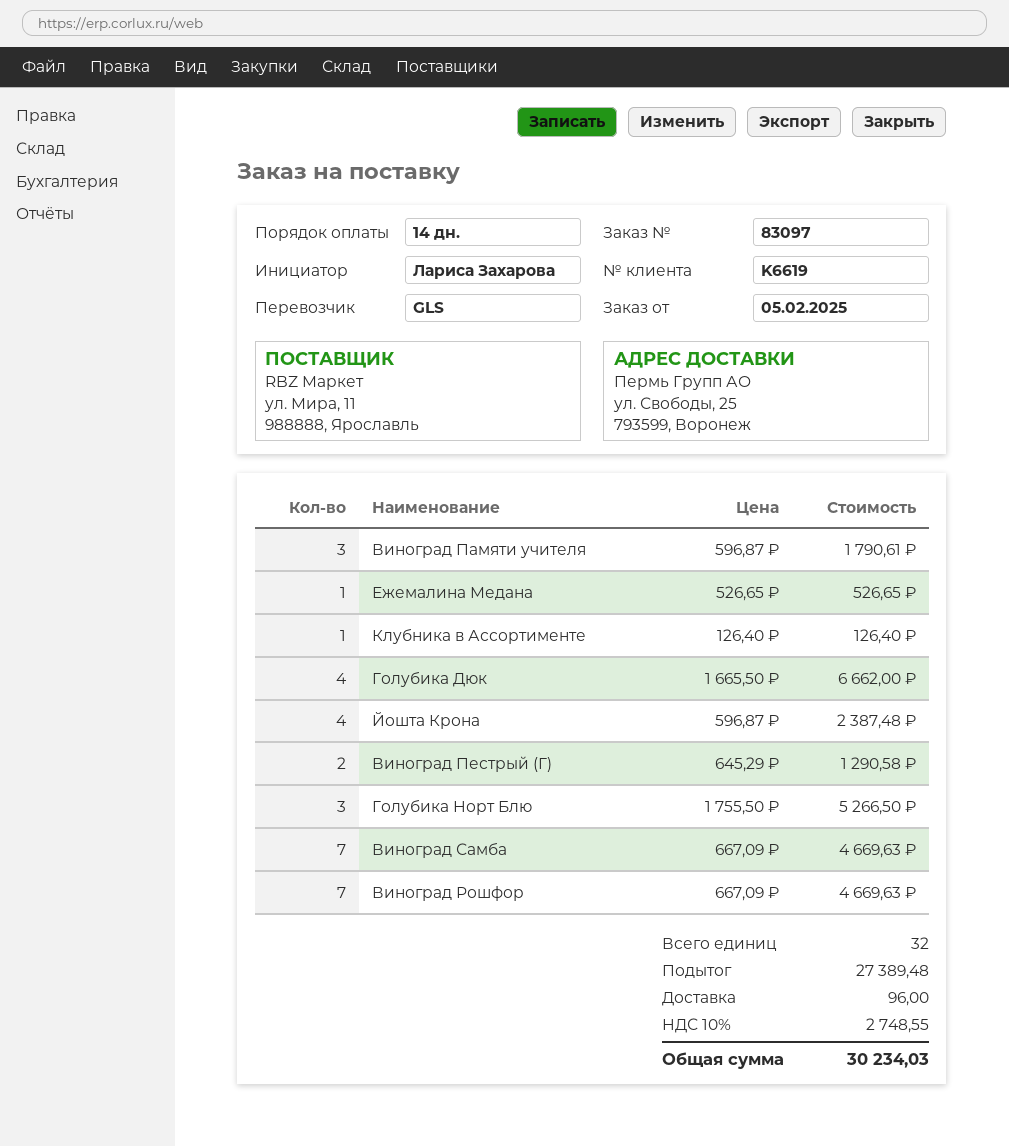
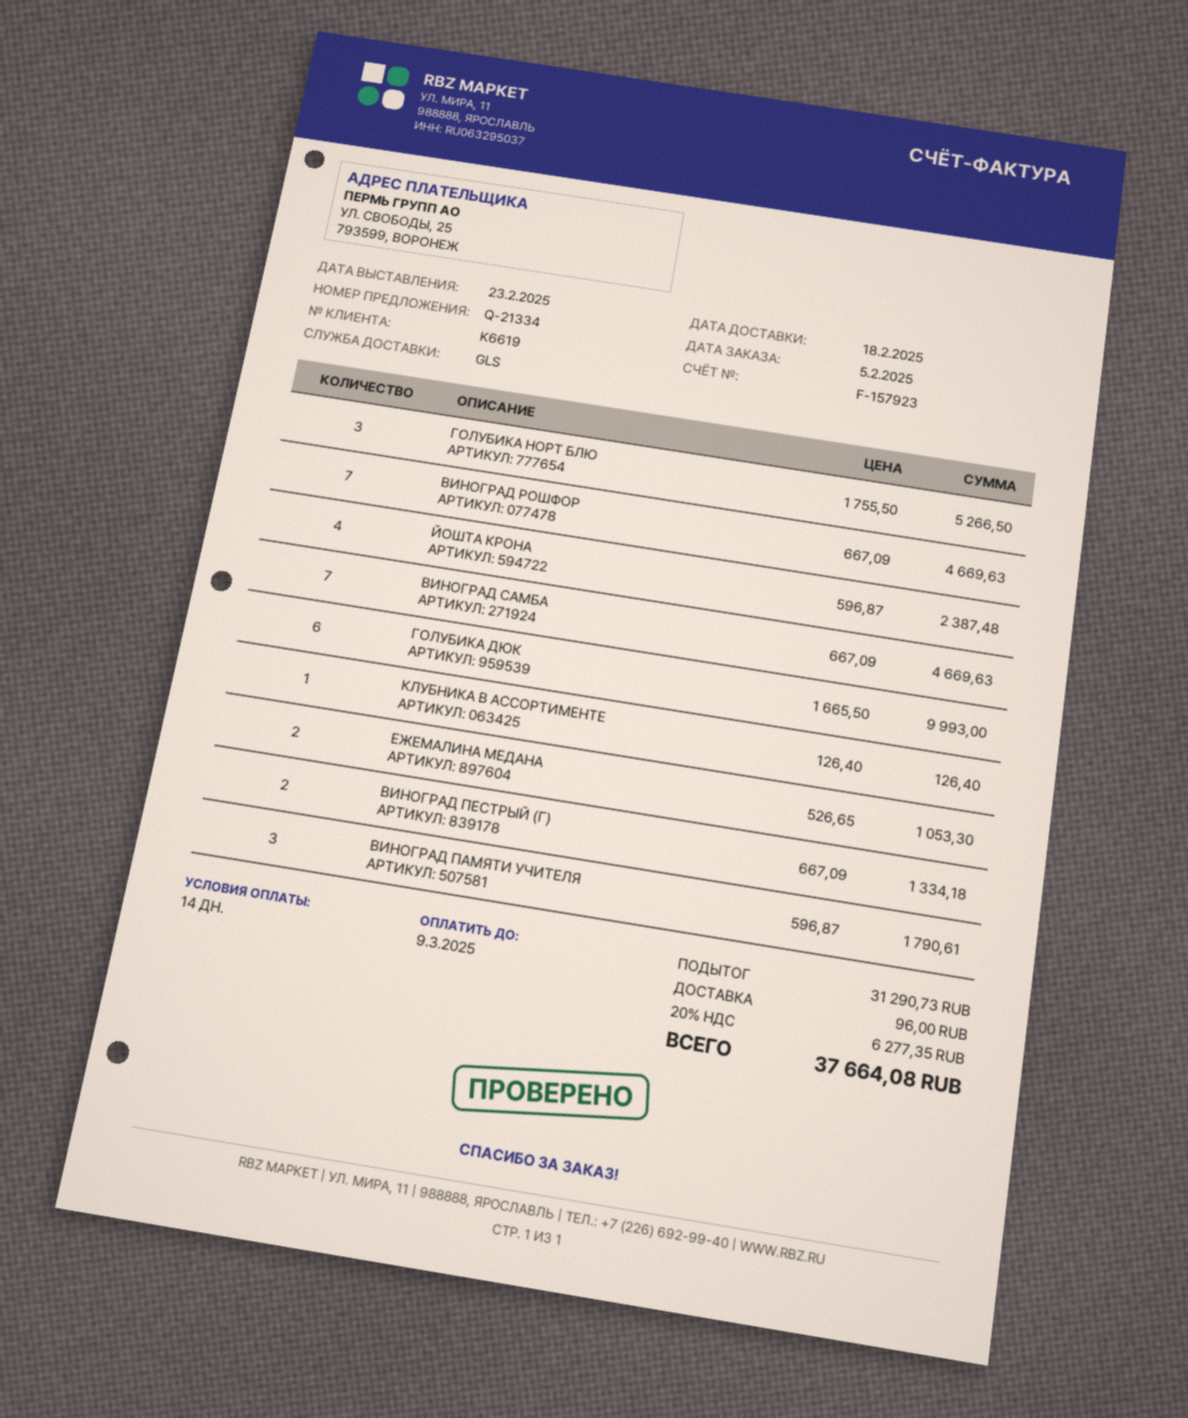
Ежемалина Медана: 1 x 526.65 = 526.65 -> 2 x 526.65 = 1053.30
Голубика Дюк: 4 x 1665.50 = 6662.00 -> 6 x 1665.50 = 9993.00
Виноград Пестрый (Г): 2 x 645.29 = 1290.58 -> 2 x 667.09 = 1334.18
subtotal: 27389.48 -> 31290.73
tax: 10% = 2748.55 -> 20% = 6277.35
total: 30234.03 -> 37664.08

